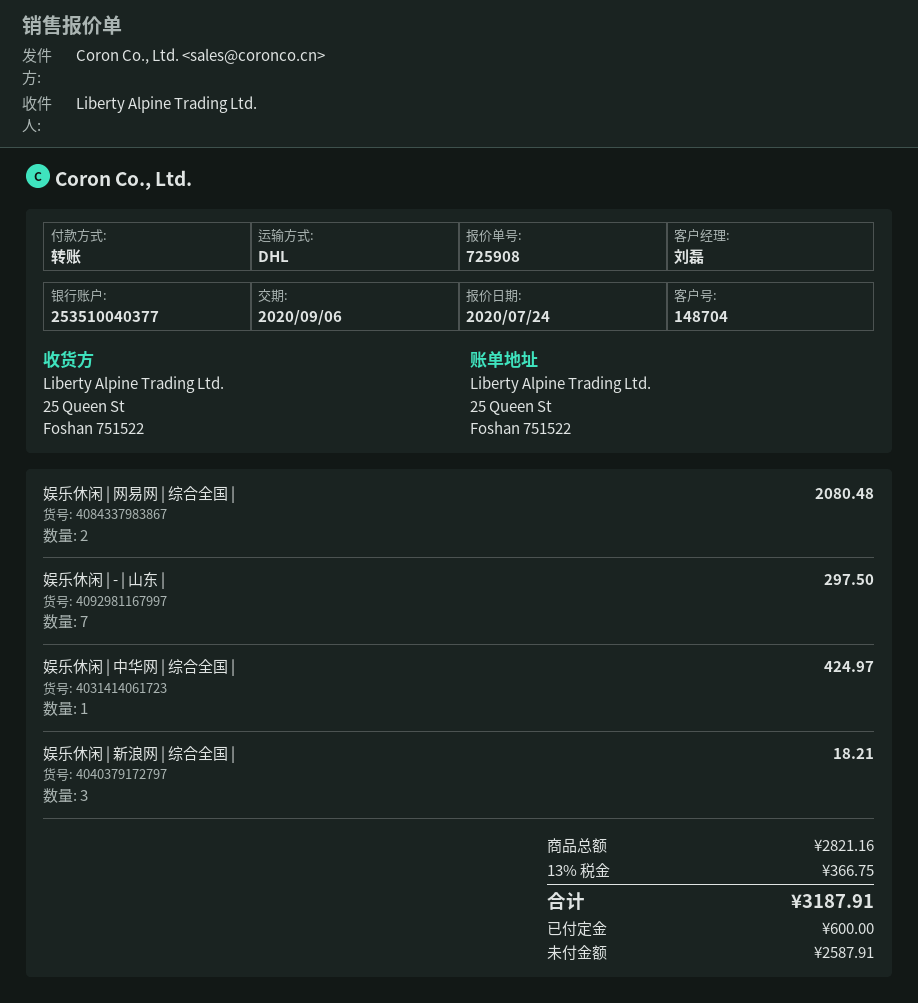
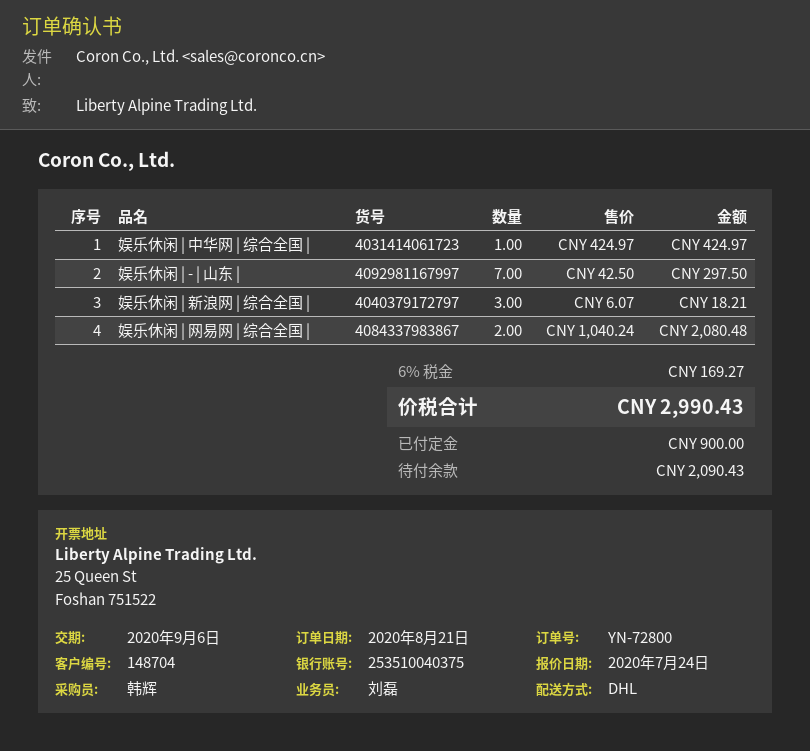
bank account: 253510040377 -> 253510040375
tax: 13% = 366.75 -> 6% = 169.27
total: 3187.91 -> 2990.43
deposit: 600.00 -> 900.00
balance: 2587.91 -> 2090.43

